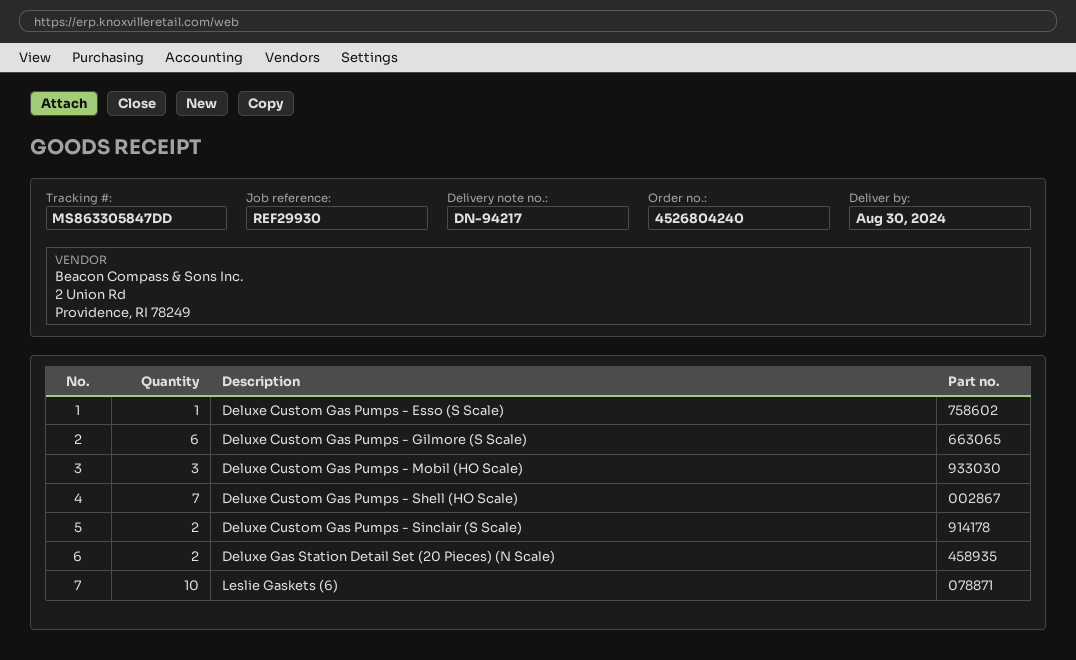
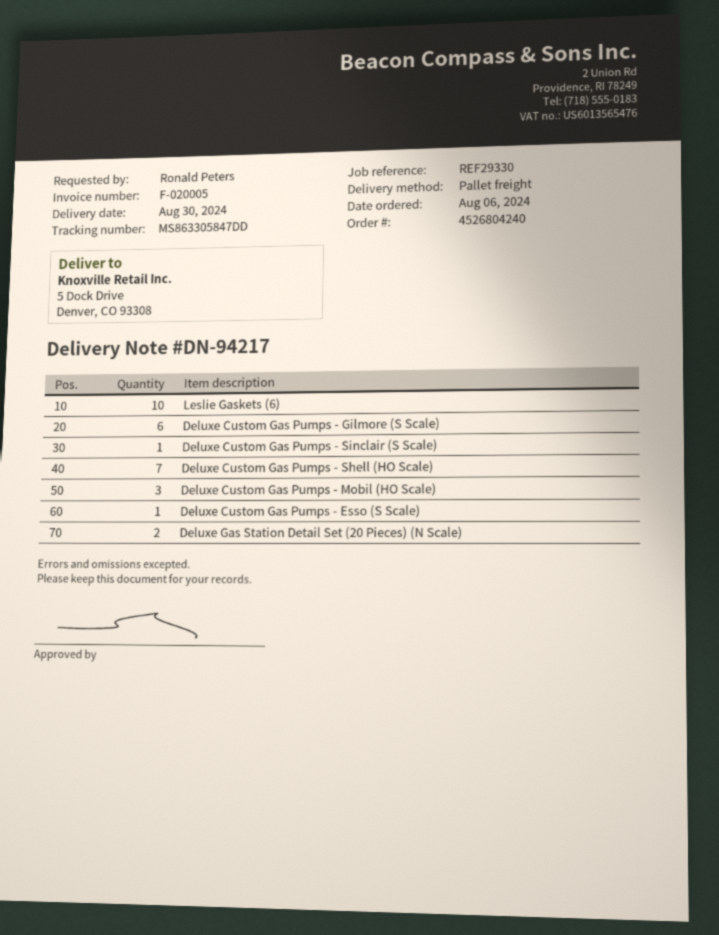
reference: REF29930 -> REF29330
Deluxe Custom Gas Pumps - Sinclair (S Scale): 2 -> 1

